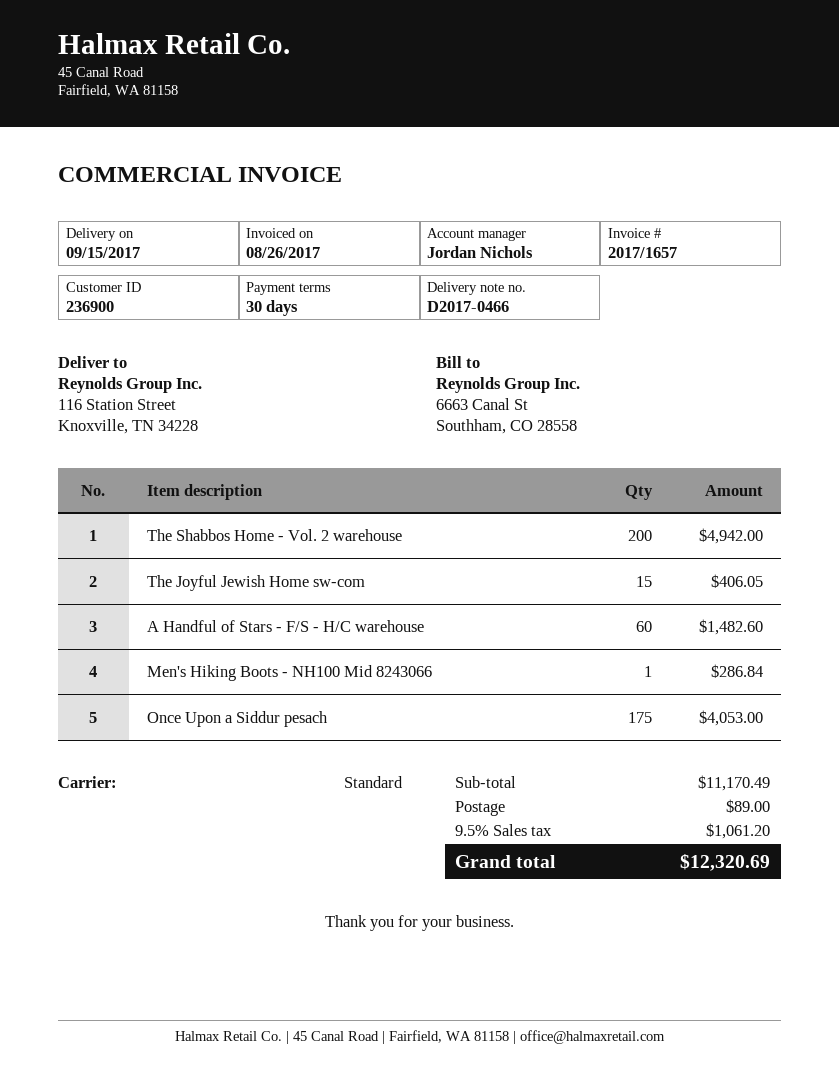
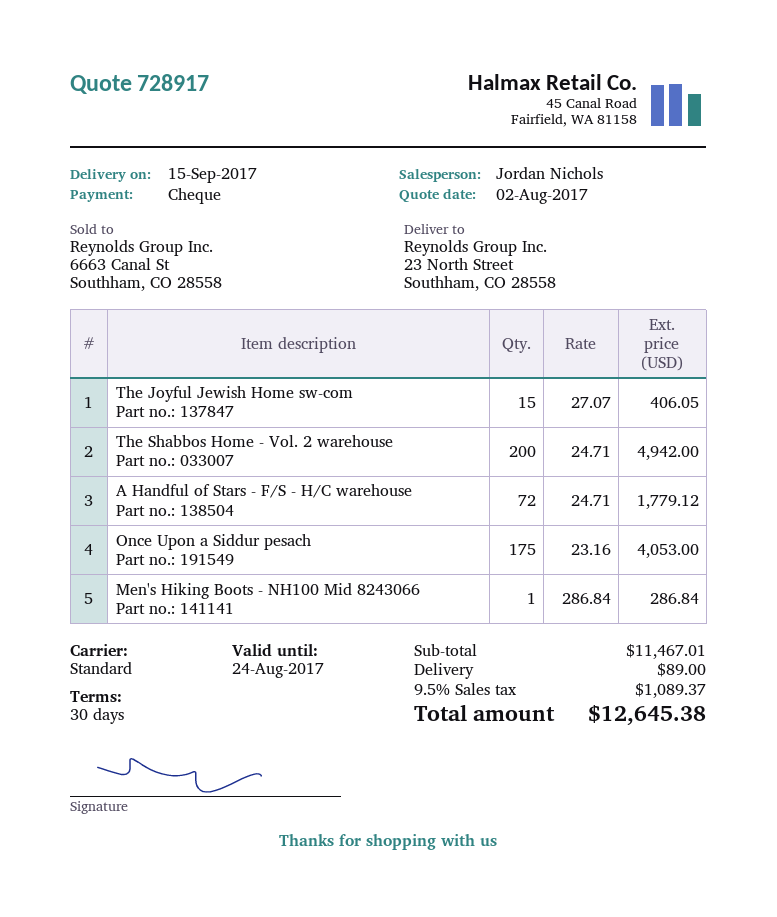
ship to: 116 Station Street, Knoxville, TN 34228 -> 23 North Street, Southham, CO 28558
A Handful of Stars - F/S - H/C warehouse: 60 for 1482.60 -> 72 for 1779.12
subtotal: 11170.49 -> 11467.01
tax: 9.5% = 1061.20 -> 9.5% = 1089.37
total: 12320.69 -> 12645.38

